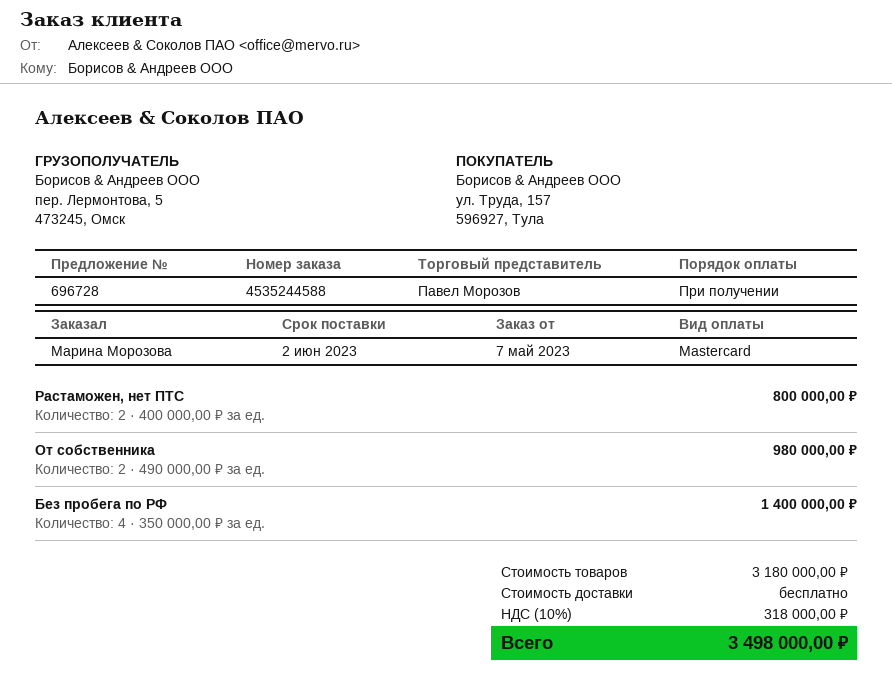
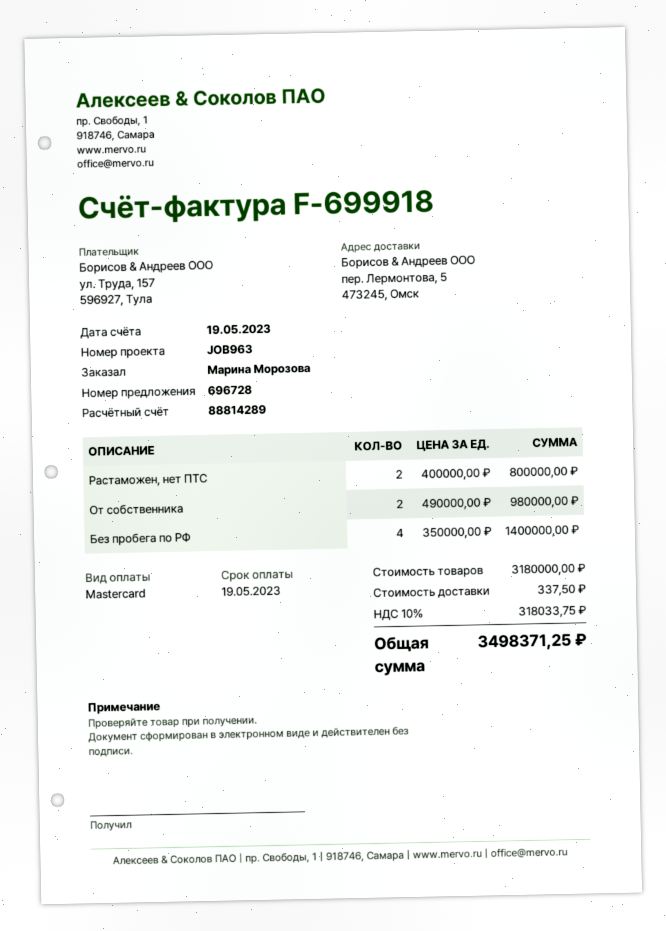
shipping: 0.00 -> 337.50
tax: 10% = 318000.00 -> 10% = 318033.75
total: 3498000.00 -> 3498371.25

